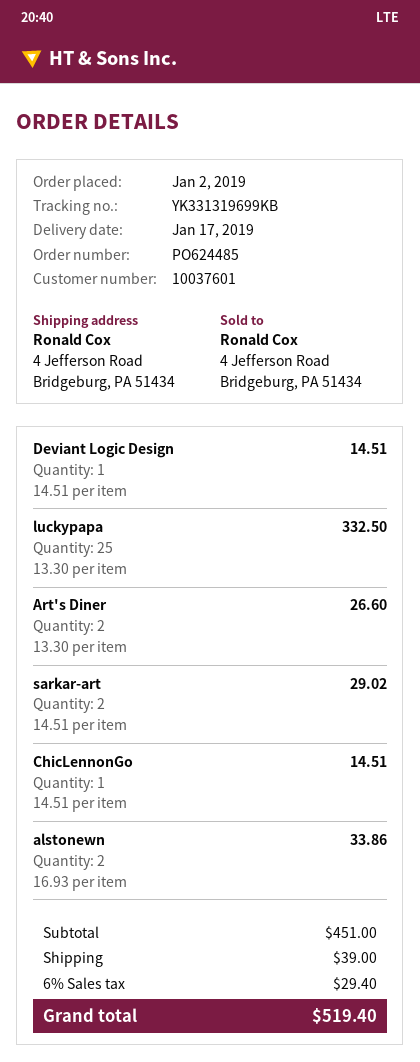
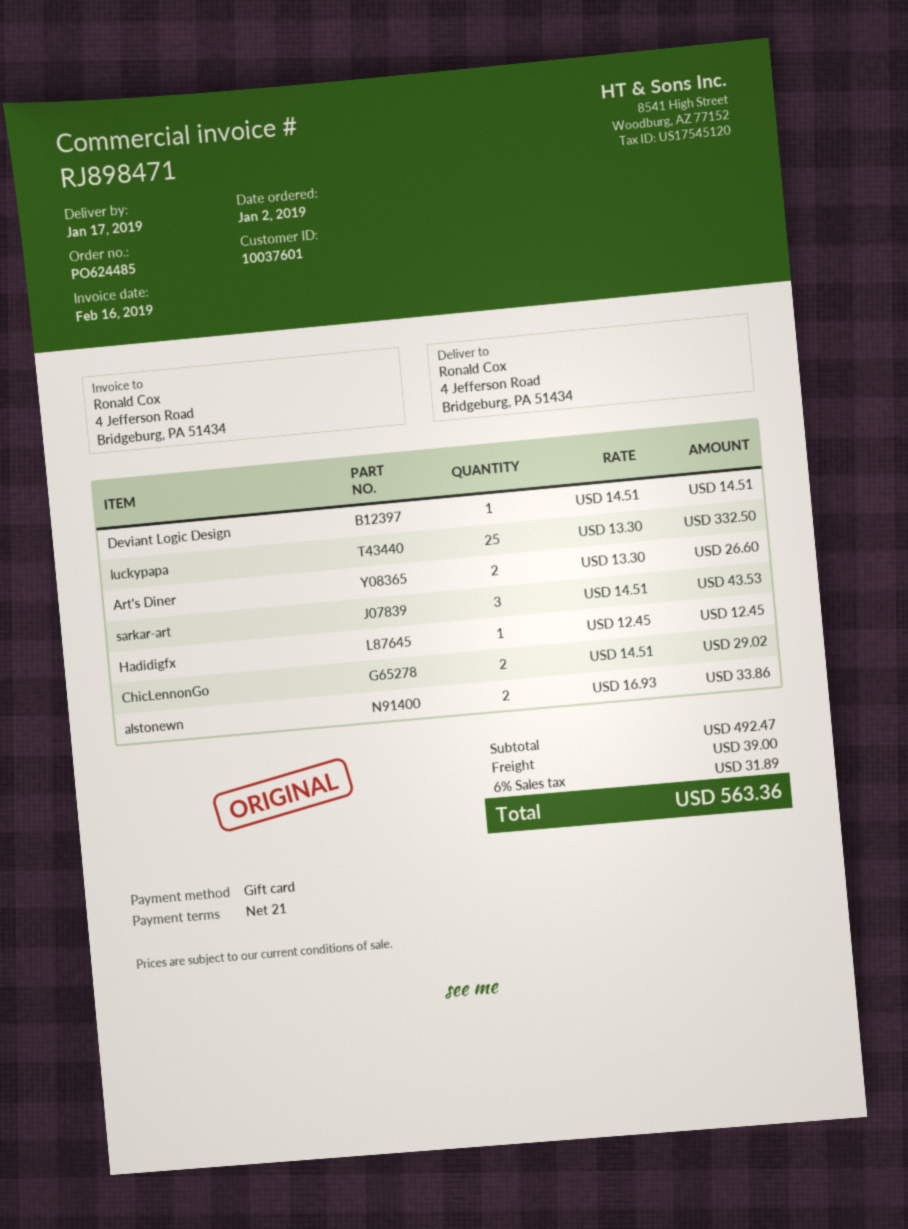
sarkar-art: 2 x 14.51 = 29.02 -> 3 x 14.51 = 43.53
ChicLennonGo: 1 x 14.51 = 14.51 -> 2 x 14.51 = 29.02
Hadidigfx: none -> 1 x 12.45 = 12.45
subtotal: 451.00 -> 492.47
tax: 6% = 29.40 -> 6% = 31.89
total: 519.40 -> 563.36

